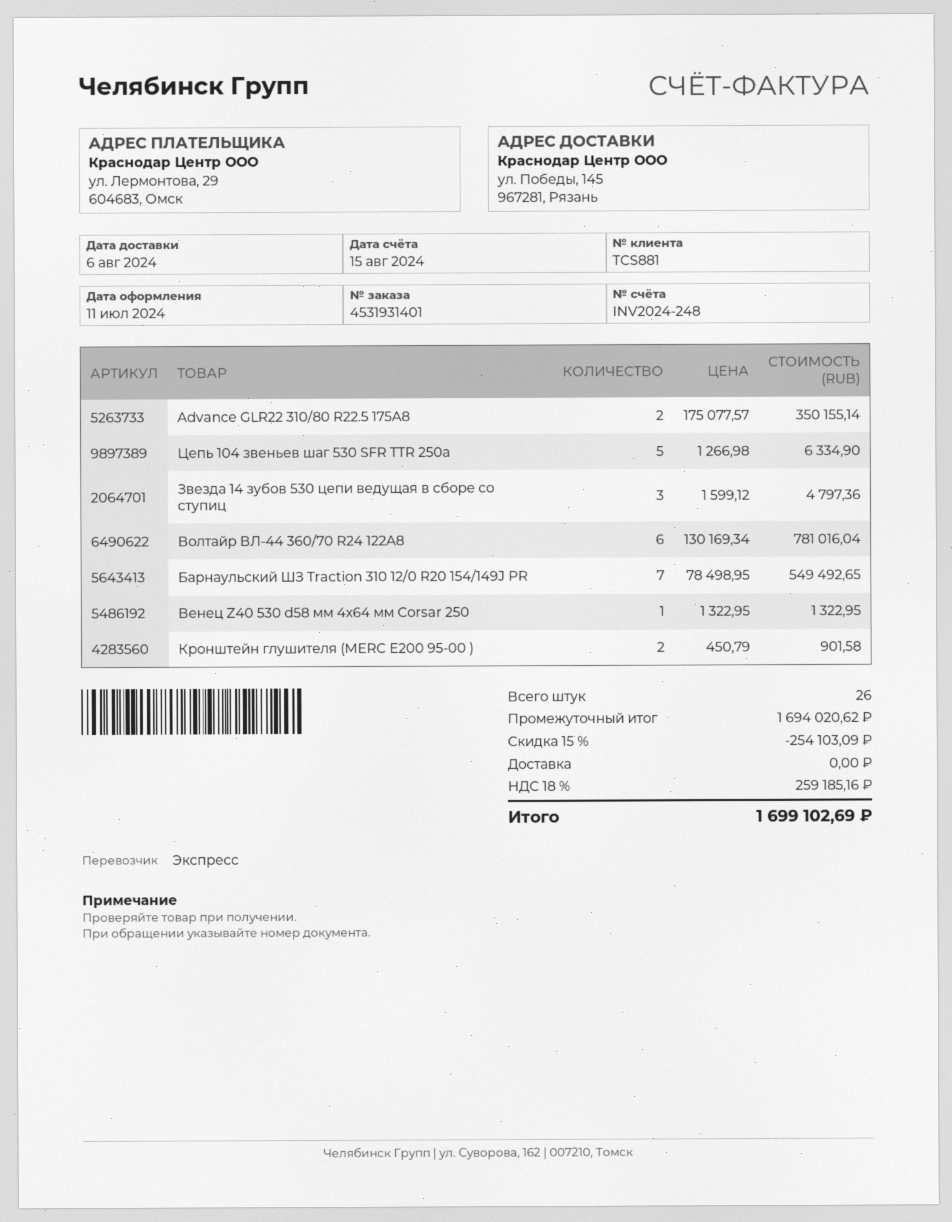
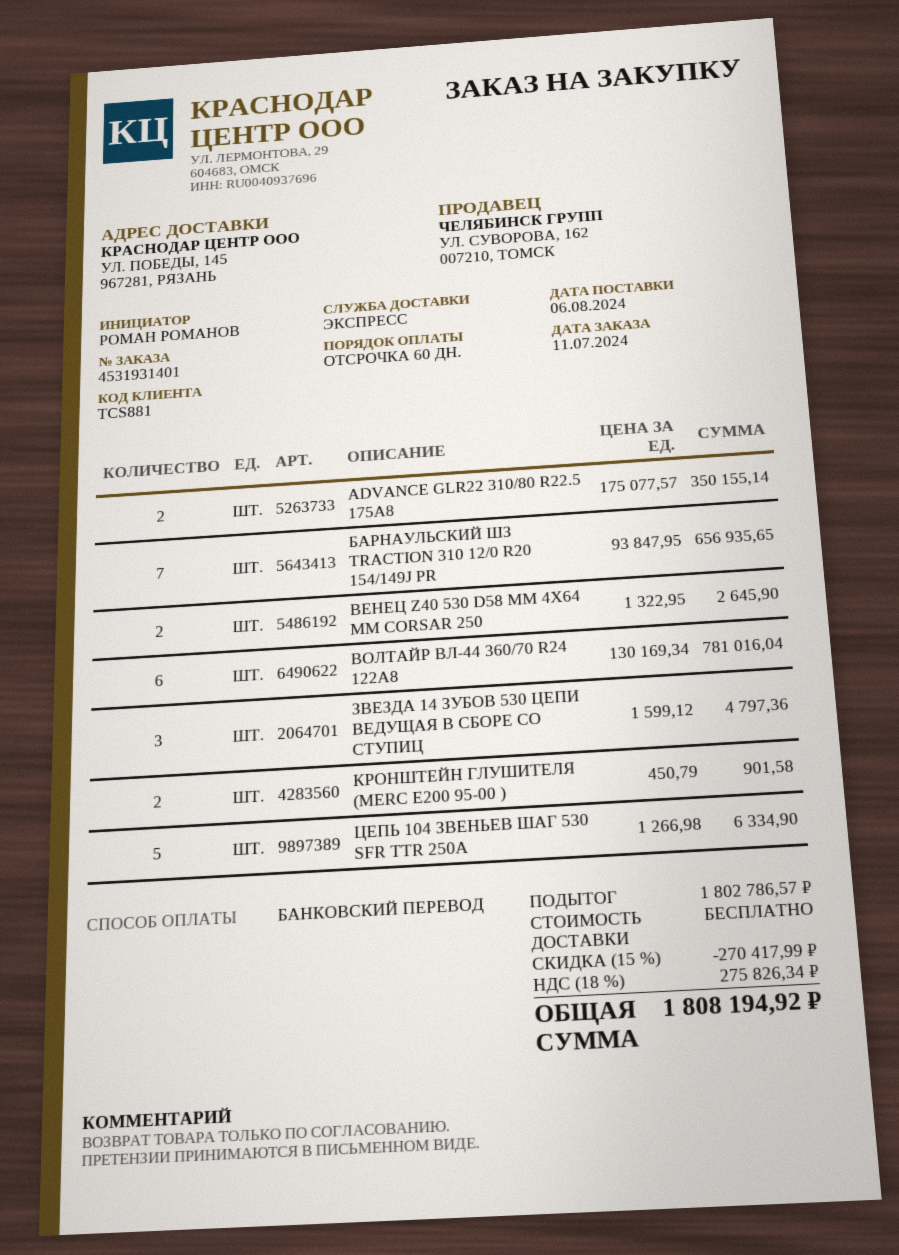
Барнаульский ШЗ Traction 310 12/0 R20 154/149J PR: 7 x 78498.95 = 549492.65 -> 7 x 93847.95 = 656935.65
Венец Z40 530 d58 мм 4х64 мм Corsar 250: 1 x 1322.95 = 1322.95 -> 2 x 1322.95 = 2645.90
subtotal: 1694020.62 -> 1802786.57
discount: 15% = 254103.09 -> 15% = 270417.99
tax: 18% = 259185.16 -> 18% = 275826.34
total: 1699102.69 -> 1808194.92

